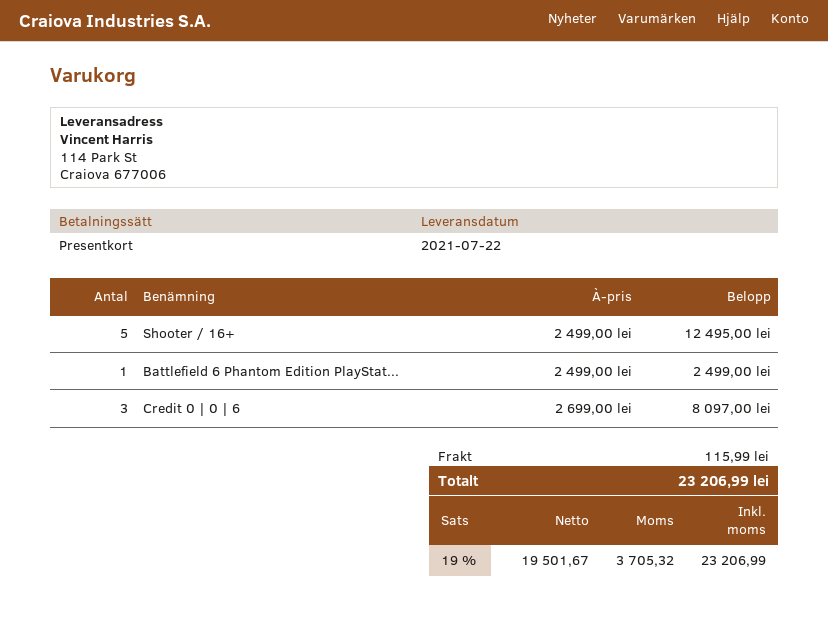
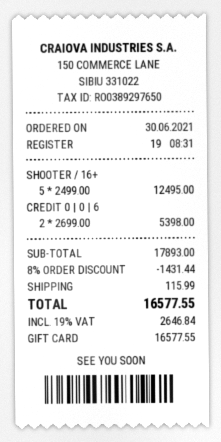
Battlefield 6 Phantom Edition PlayStat...: 1 x 2499.00 = 2499.00 -> none
Credit 0 | 0 | 6: 3 x 2699.00 = 8097.00 -> 2 x 2699.00 = 5398.00
discount: none -> 8% = 1431.44
tax: 19% = 3705.32 -> 19% = 2646.84
total: 23206.99 -> 16577.55

